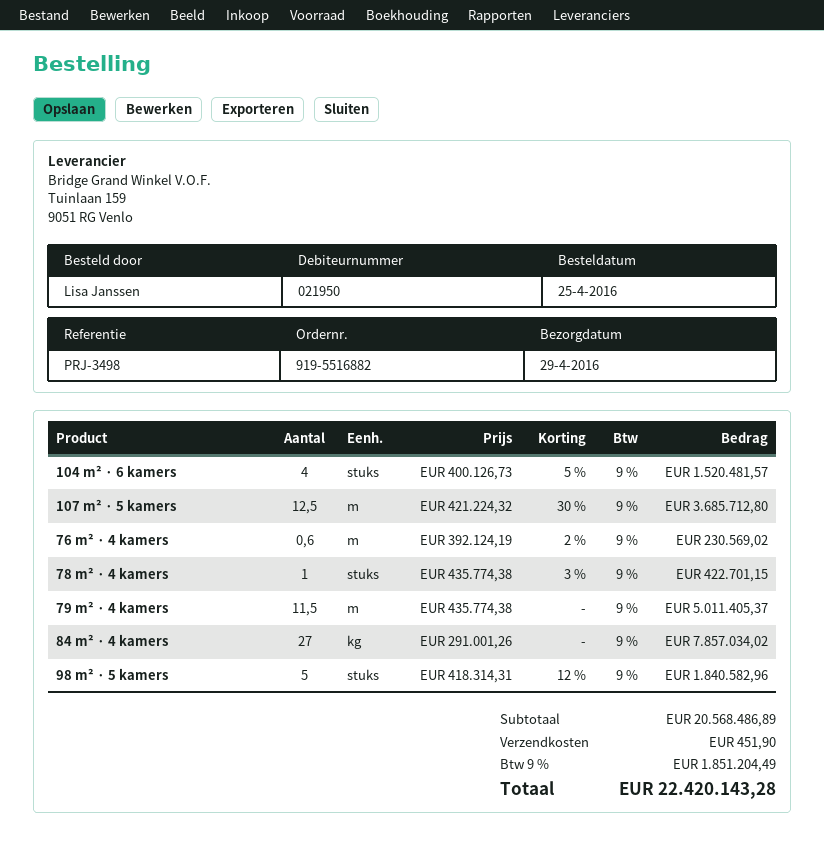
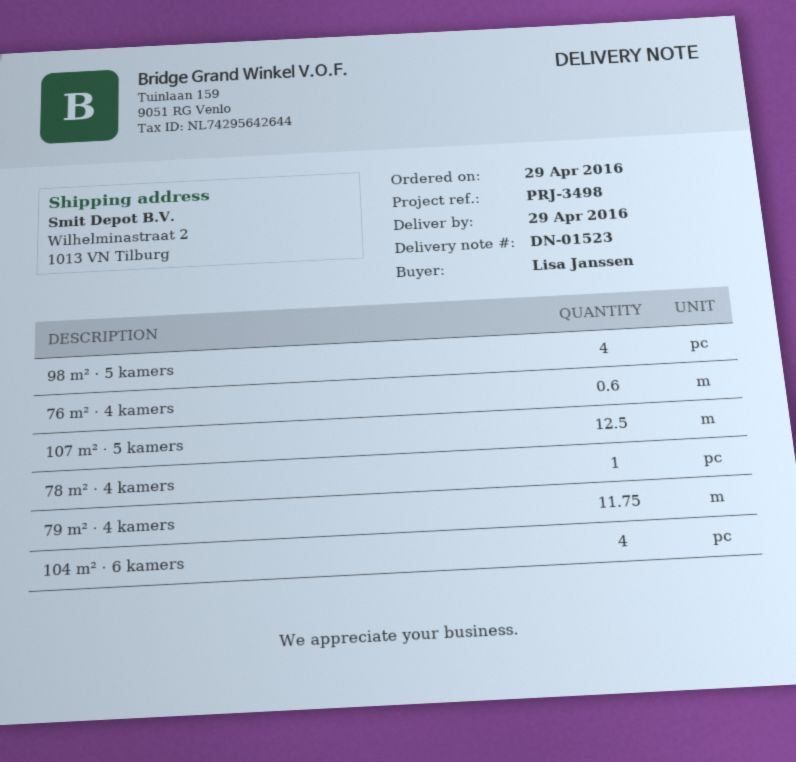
order date: 2016-04-25 -> 2016-04-29
79 m² · 4 kamers: 11.5 -> 11.75
84 m² · 4 kamers: 27 -> none
98 m² · 5 kamers: 5 -> 4

